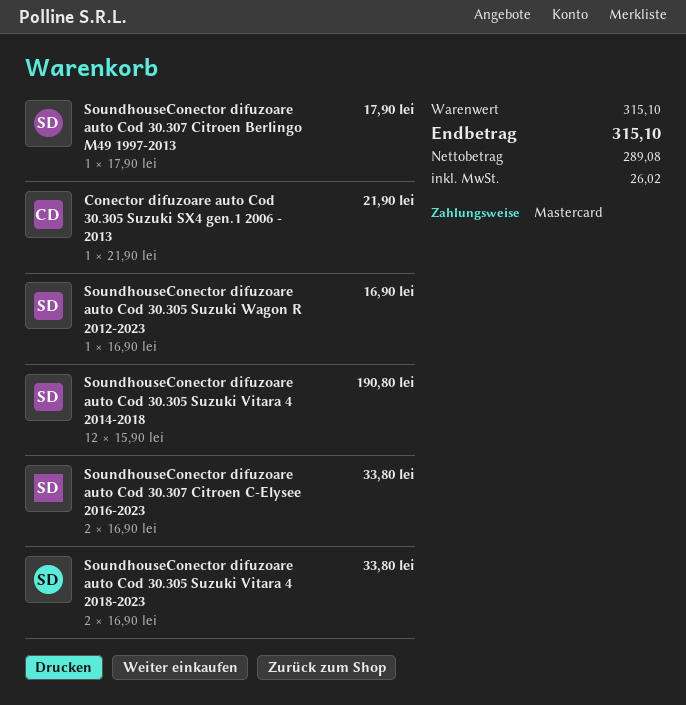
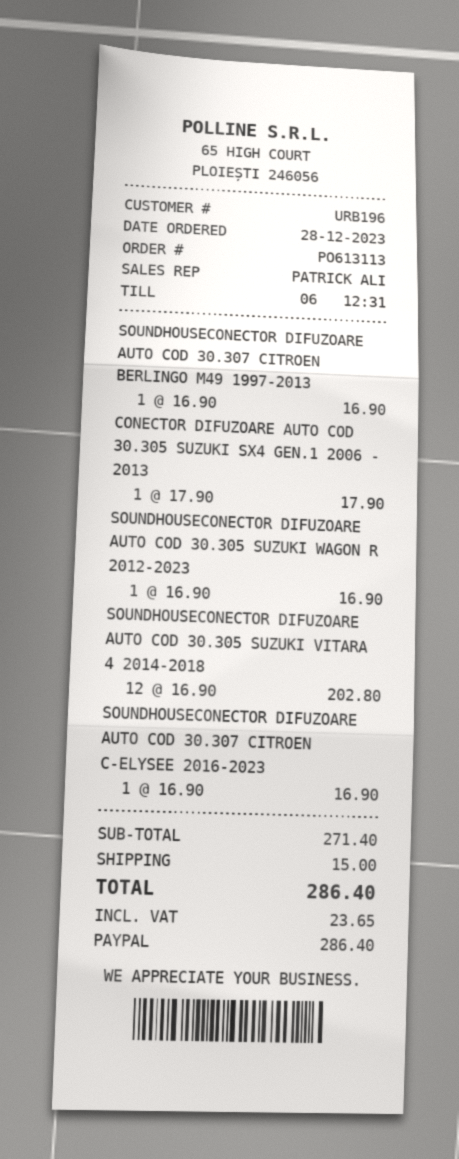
payment method: Mastercard -> PayPal
SoundhouseConector difuzoare auto Cod 30.307 Citroen Berlingo M49 1997-2013: 1 x 17.90 = 17.90 -> 1 x 16.90 = 16.90
Conector difuzoare auto Cod 30.305 Suzuki SX4 gen.1 2006 - 2013: 1 x 21.90 = 21.90 -> 1 x 17.90 = 17.90
SoundhouseConector difuzoare auto Cod 30.305 Suzuki Vitara 4 2014-2018: 12 x 15.90 = 190.80 -> 12 x 16.90 = 202.80
SoundhouseConector difuzoare auto Cod 30.307 Citroen C-Elysee 2016-2023: 2 x 16.90 = 33.80 -> 1 x 16.90 = 16.90
SoundhouseConector difuzoare auto Cod 30.305 Suzuki Vitara 4 2018-2023: 2 x 16.90 = 33.80 -> none
subtotal: 315.10 -> 271.40
shipping: none -> 15.00
tax: 26.02 -> 23.65
total: 315.10 -> 286.40

